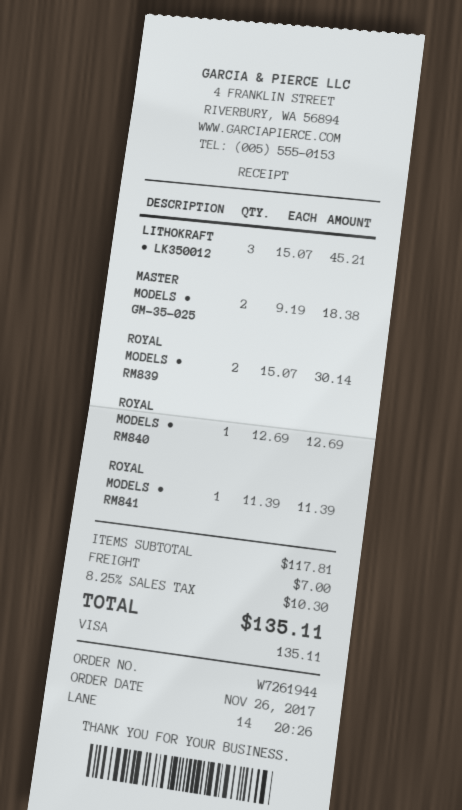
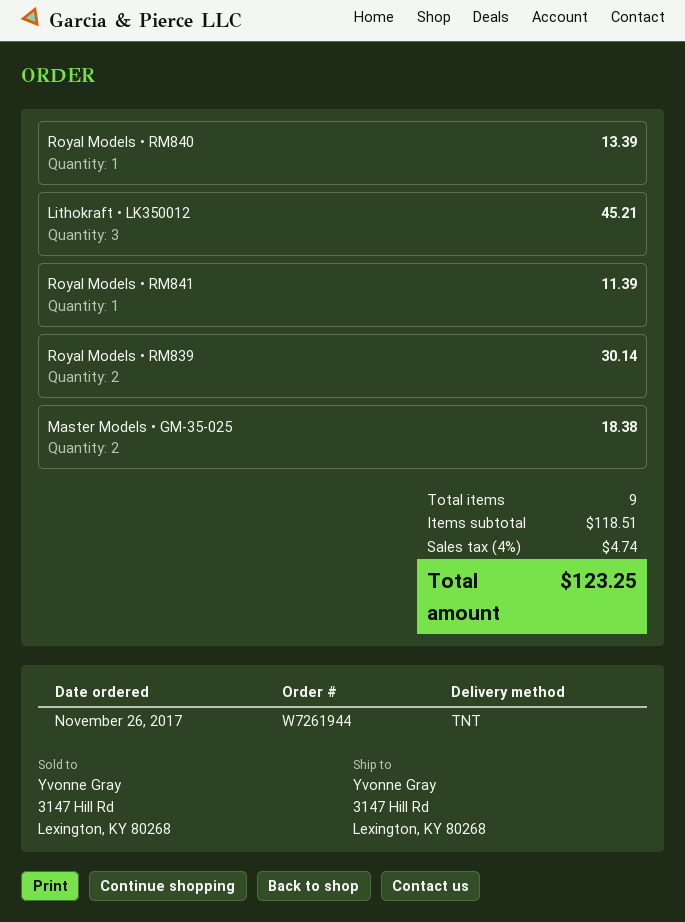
ROYAL MODELS • RM840: 1 for 12.69 -> 1 for 13.39
subtotal: 117.81 -> 118.51
shipping: 7.00 -> none
tax: 8.25% = 10.30 -> 4% = 4.74
total: 135.11 -> 123.25

